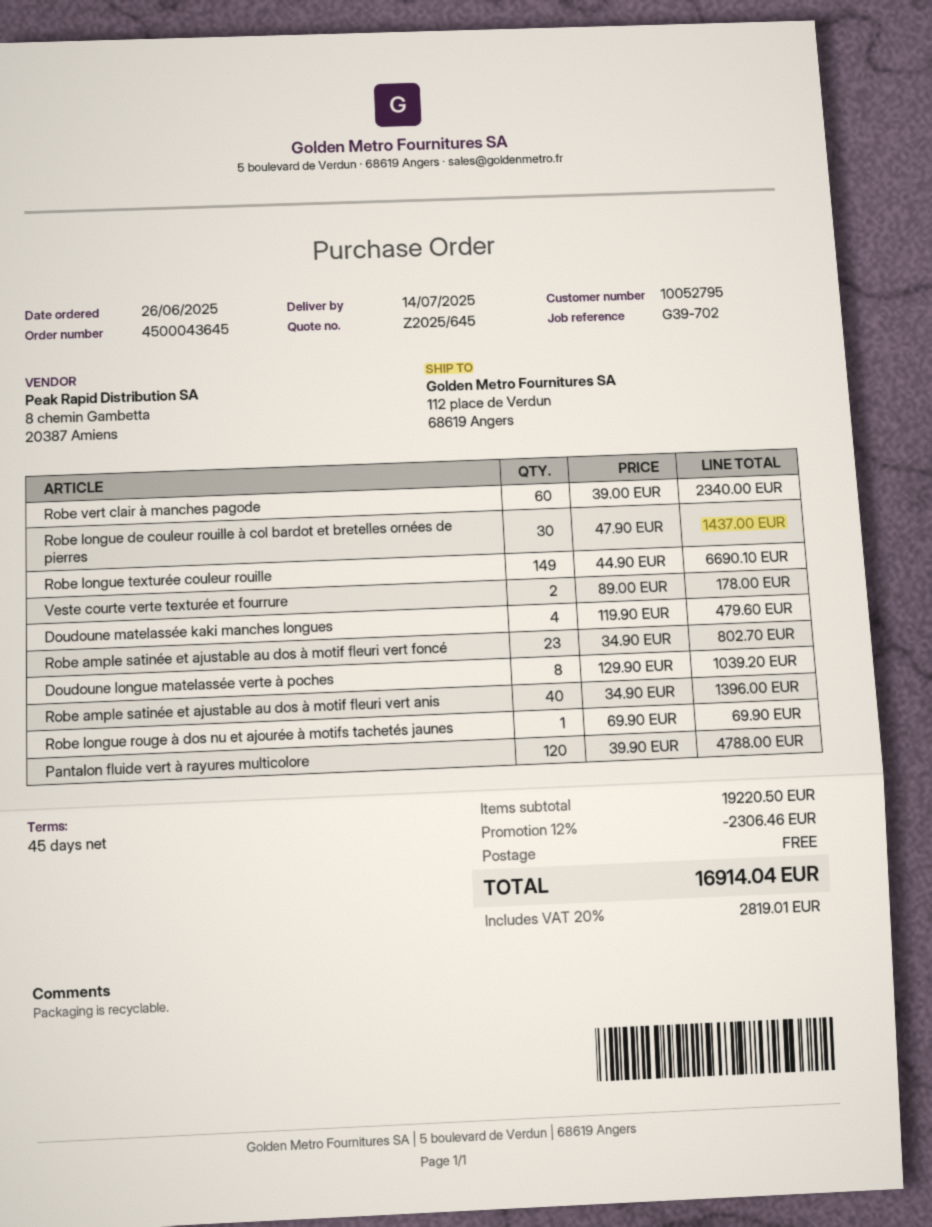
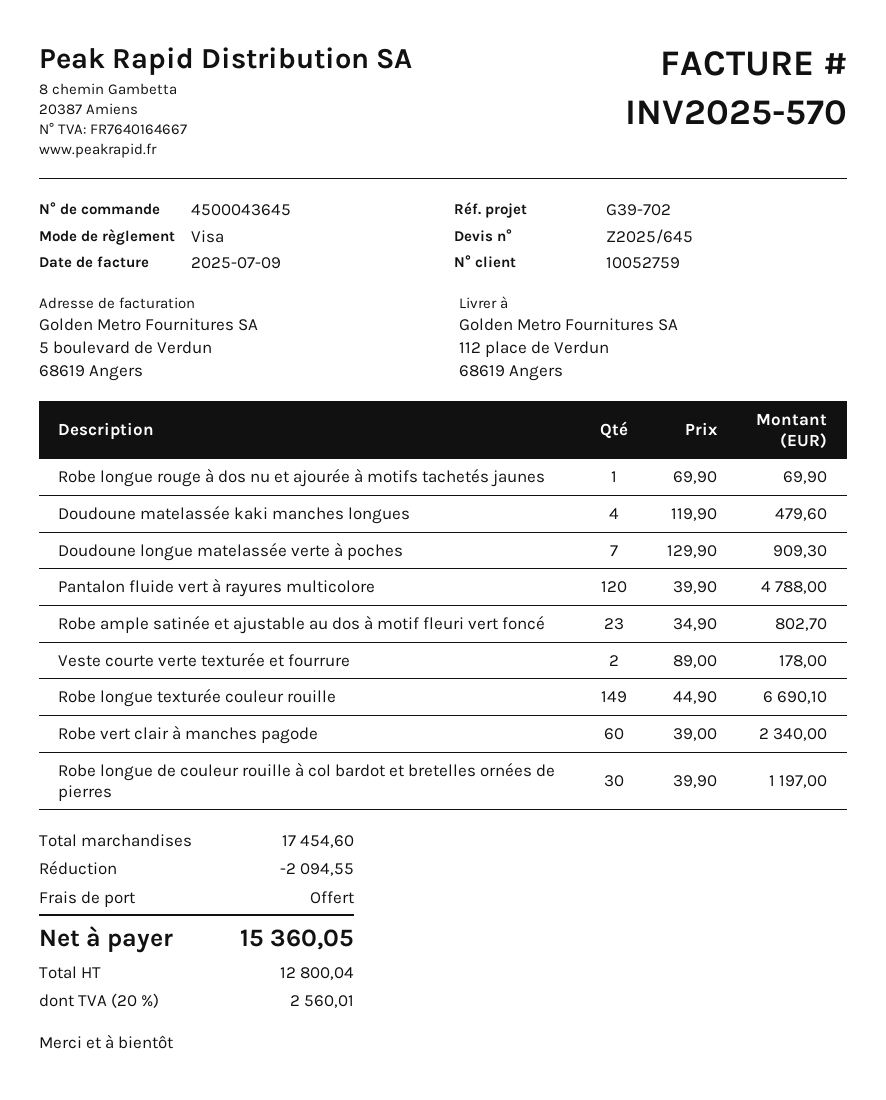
customer number: 10052795 -> 10052759
Robe longue de couleur rouille à col bardot et bretelles ornées de pierres: 30 x 47.90 = 1437.00 -> 30 x 39.90 = 1197.00
Doudoune longue matelassée verte à poches: 8 x 129.90 = 1039.20 -> 7 x 129.90 = 909.30
Robe ample satinée et ajustable au dos à motif fleuri vert anis: 40 x 34.90 = 1396.00 -> none
subtotal: 19220.50 -> 17454.60
discount: 2306.46 -> 2094.55
tax: 20% = 2819.01 -> 20% = 2560.01
total: 16914.04 -> 15360.05

